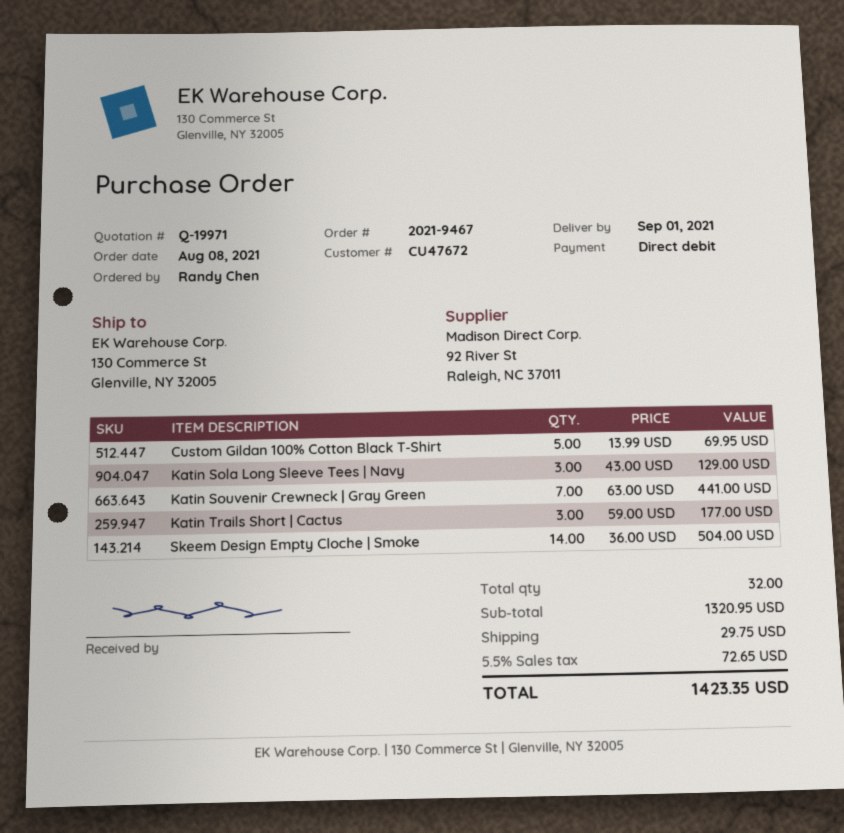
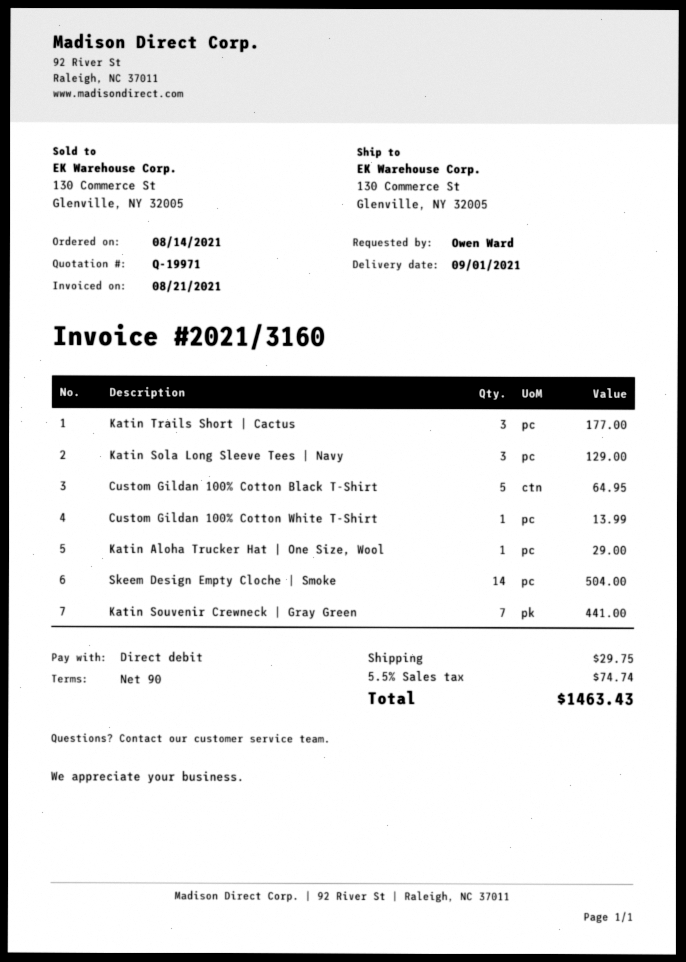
order date: 2021-08-08 -> 2021-08-14
ordered by: Randy Chen -> Owen Ward
Custom Gildan 100% Cotton Black T-Shirt: 5 for 69.95 -> 5 for 64.95
Custom Gildan 100% Cotton White T-Shirt: none -> 1 for 13.99
Katin Aloha Trucker Hat | One Size, Wool: none -> 1 for 29.00
tax: 5.5% = 72.65 -> 5.5% = 74.74
total: 1423.35 -> 1463.43

